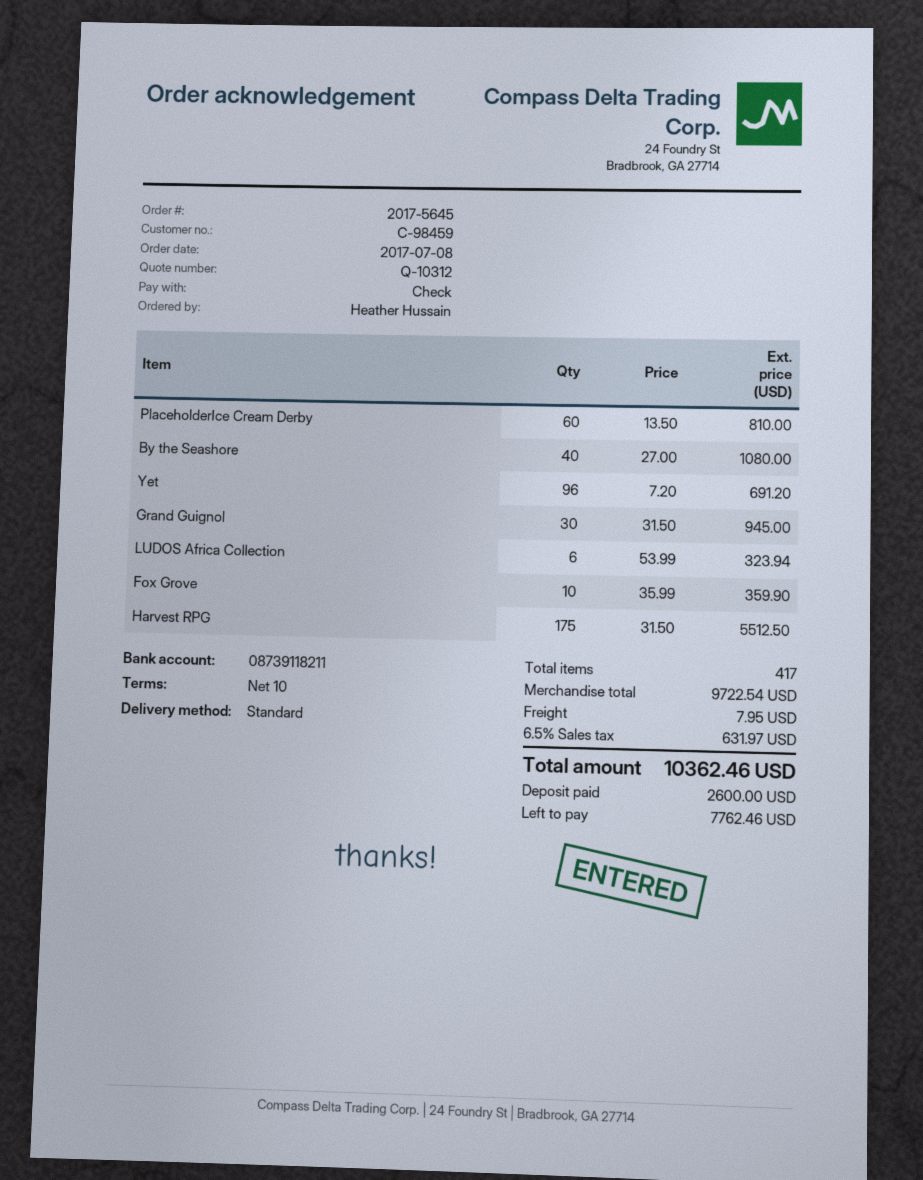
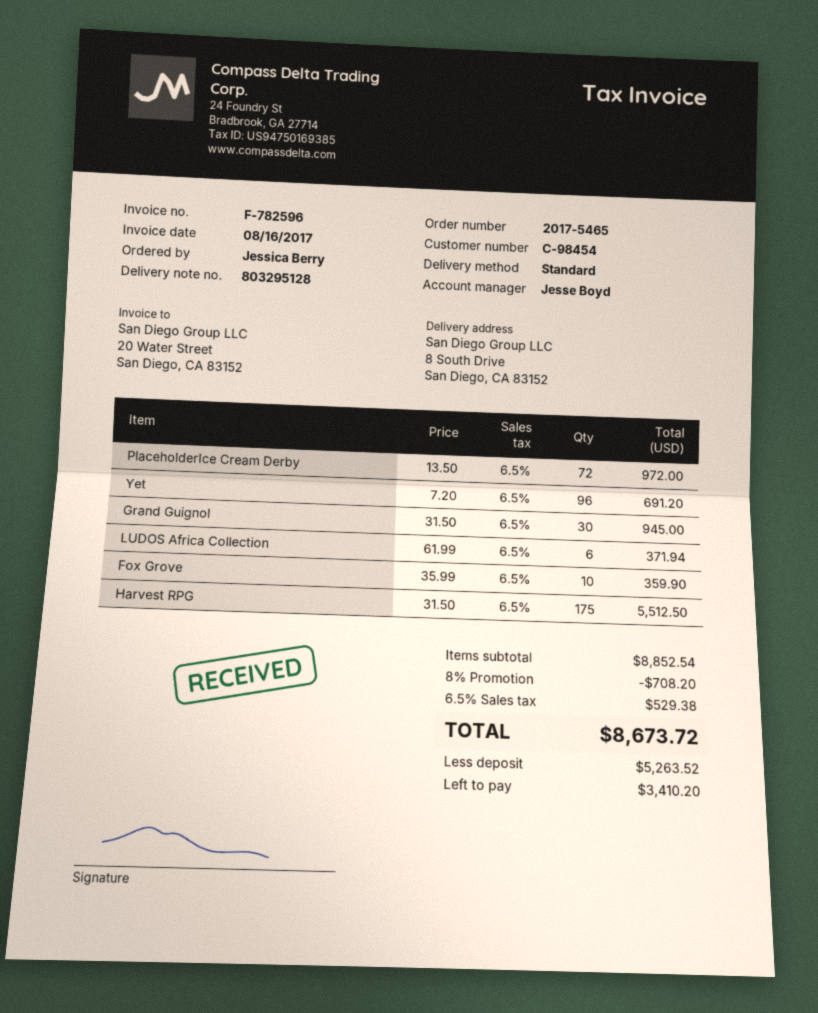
order number: 2017-5645 -> 2017-5465
customer number: C-98459 -> C-98454
ordered by: Heather Hussain -> Jessica Berry
PlaceholderIce Cream Derby: 60 x 13.50 = 810.00 -> 72 x 13.50 = 972.00
By the Seashore: 40 x 27.00 = 1080.00 -> none
LUDOS Africa Collection: 6 x 53.99 = 323.94 -> 6 x 61.99 = 371.94
subtotal: 9722.54 -> 8852.54
discount: none -> 8% = 708.20
shipping: 7.95 -> none
tax: 6.5% = 631.97 -> 6.5% = 529.38
total: 10362.46 -> 8673.72
deposit: 2600.00 -> 5263.52
balance: 7762.46 -> 3410.20

